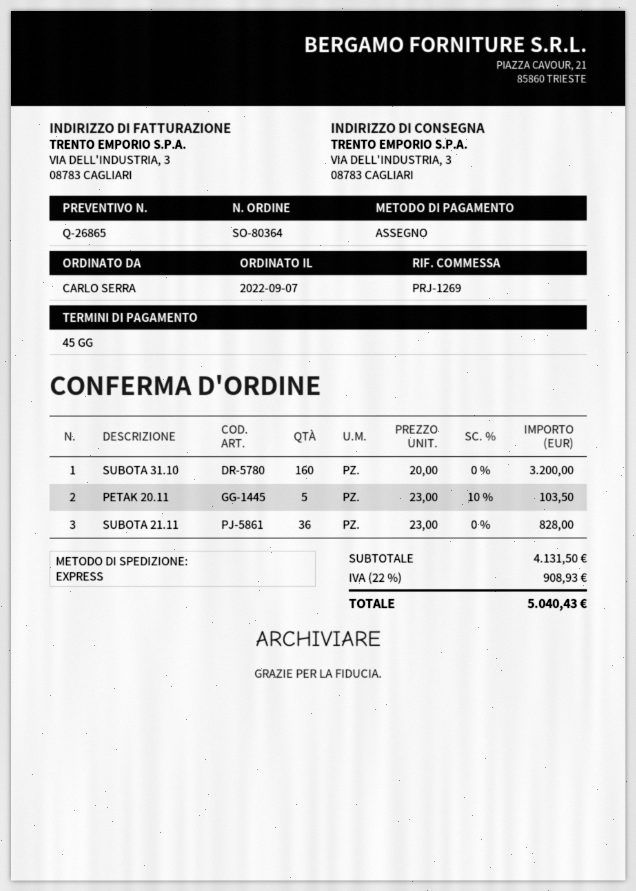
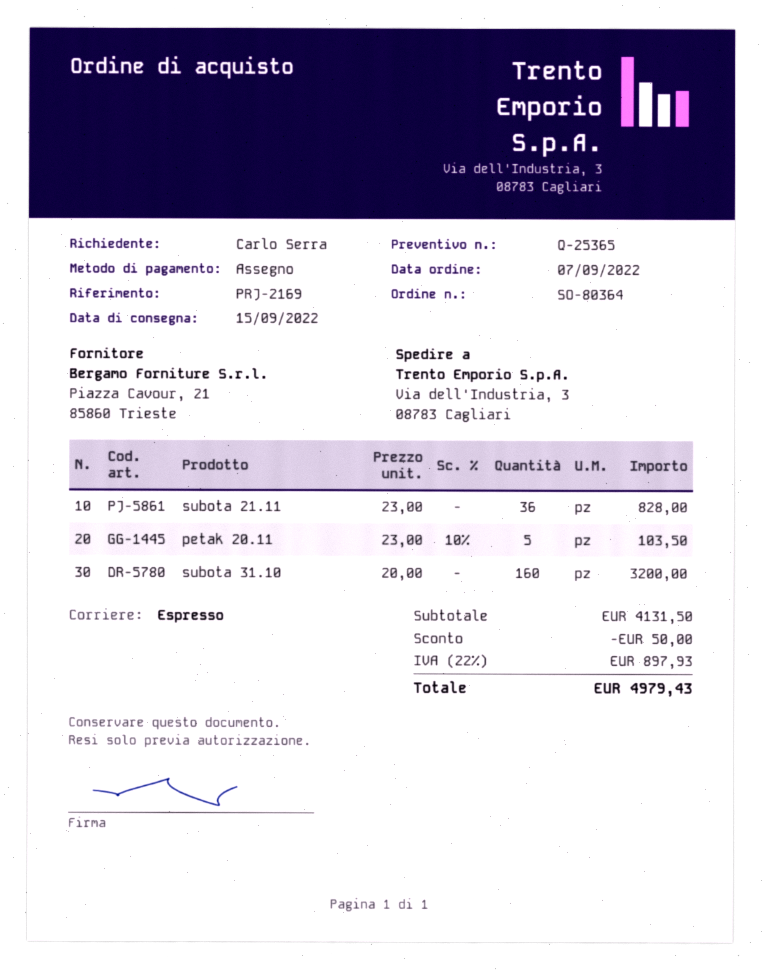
quote number: Q-26865 -> Q-25365
reference: PRJ-1269 -> PRJ-2169
discount: none -> 50.00
tax: 22% = 908.93 -> 22% = 897.93
total: 5040.43 -> 4979.43

